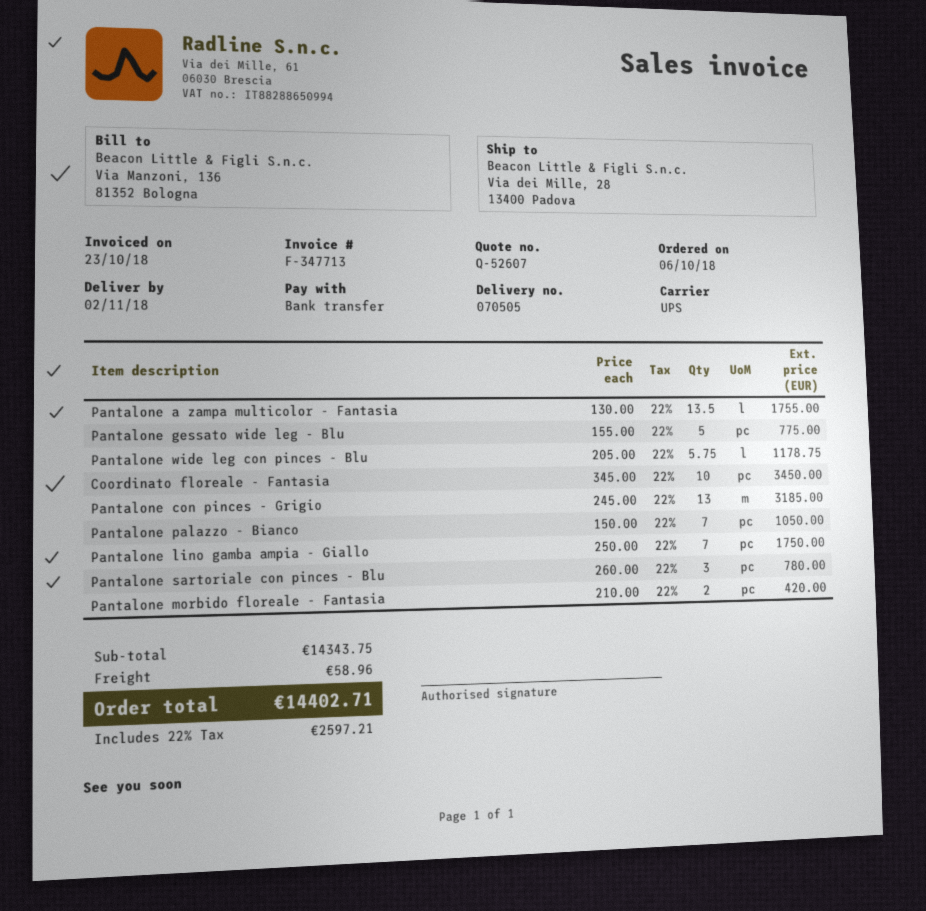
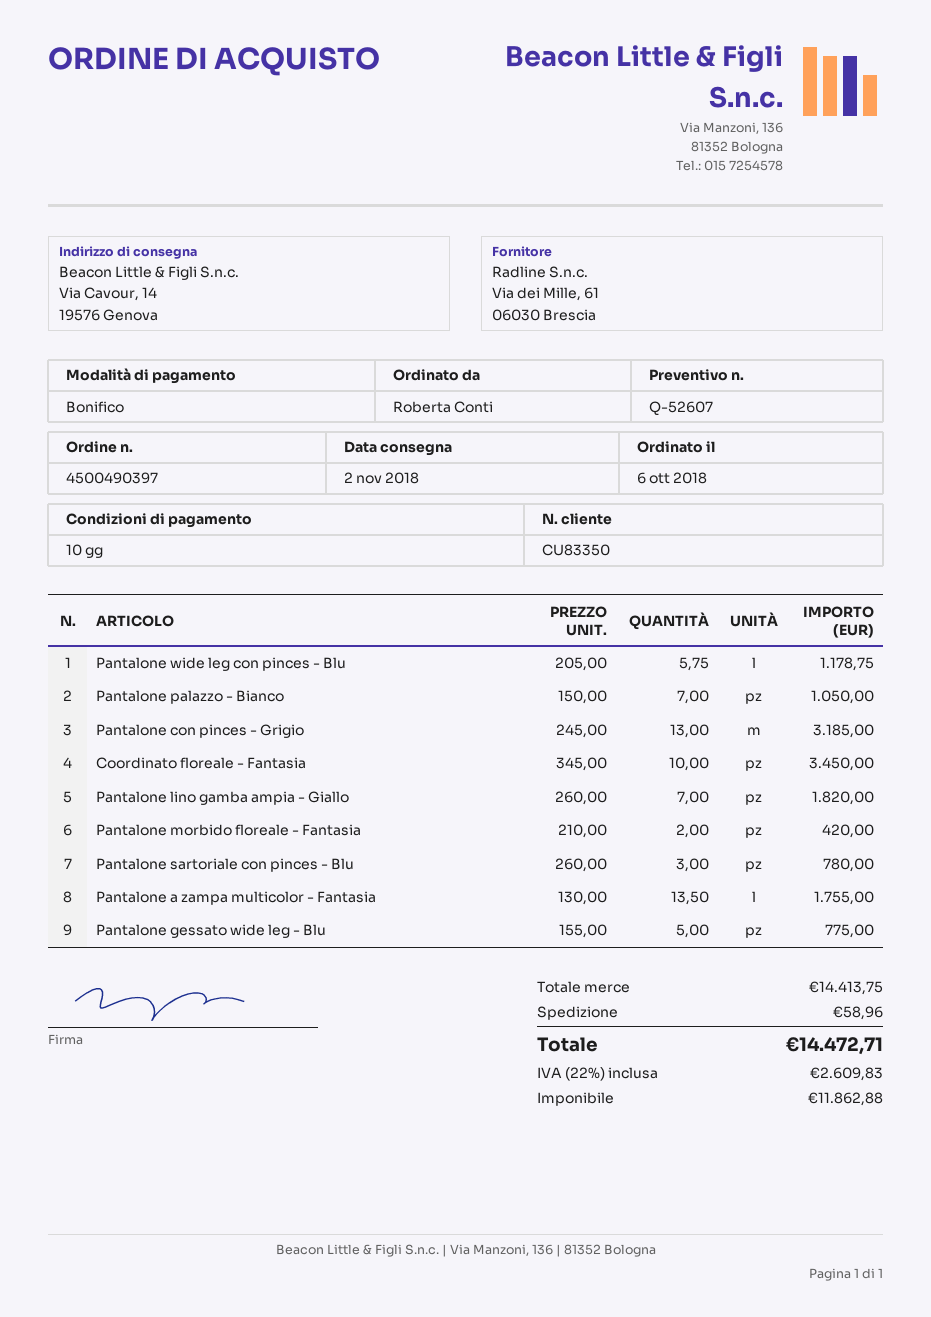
ship to: Via dei Mille, 28, 13400 Padova -> Via Cavour, 14, 19576 Genova
Pantalone lino gamba ampia - Giallo: 7 x 250.00 = 1750.00 -> 7 x 260.00 = 1820.00
subtotal: 14343.75 -> 14413.75
tax: 22% = 2597.21 -> 22% = 2609.83
total: 14402.71 -> 14472.71

